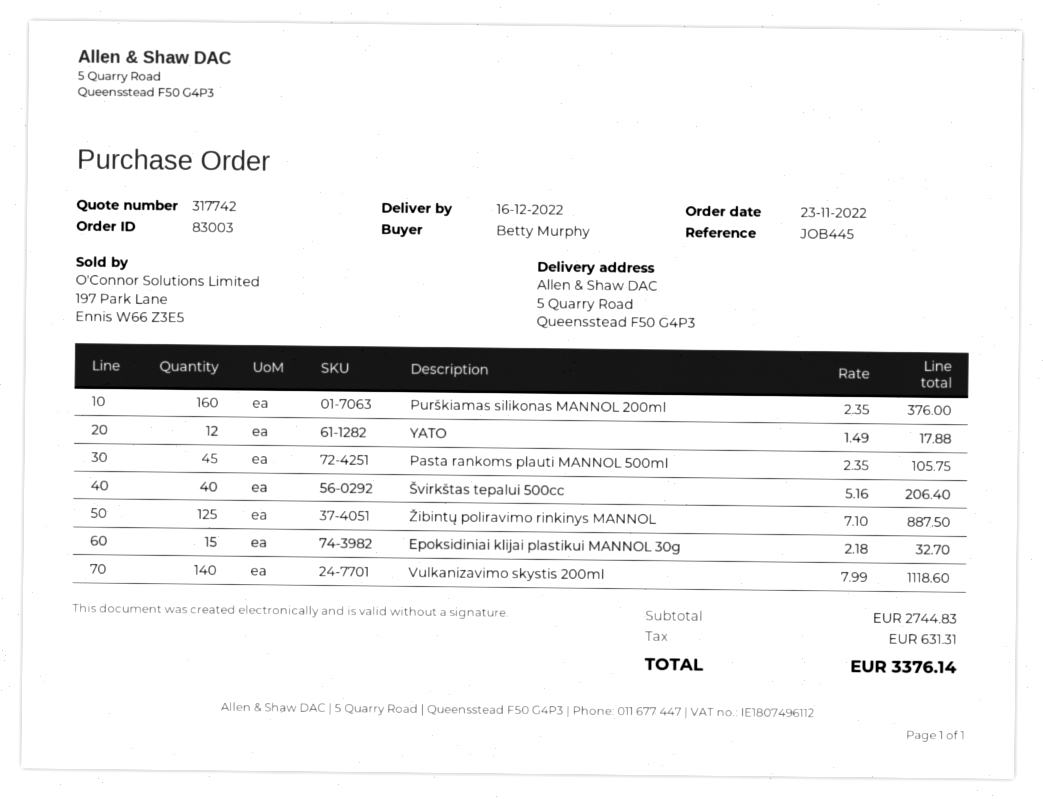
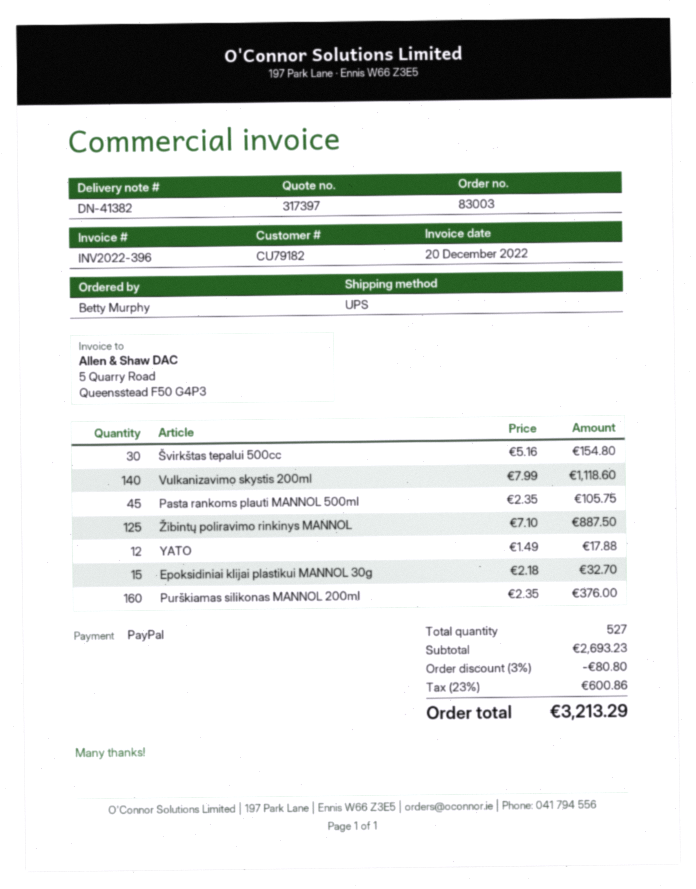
quote number: 317742 -> 317397
Švirkštas tepalui 500cc: 40 x 5.16 = 206.40 -> 30 x 5.16 = 154.80
subtotal: 2744.83 -> 2693.23
discount: none -> 3% = 80.80
tax: 631.31 -> 600.86
total: 3376.14 -> 3213.29

